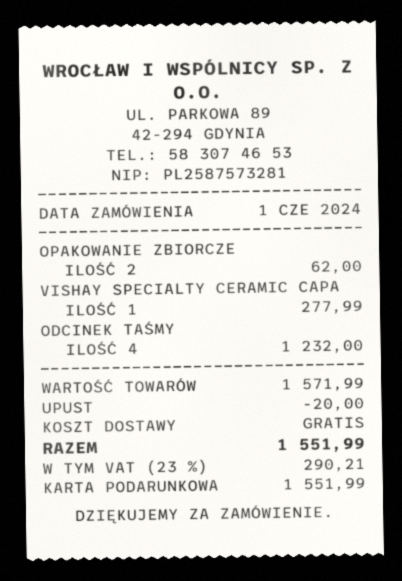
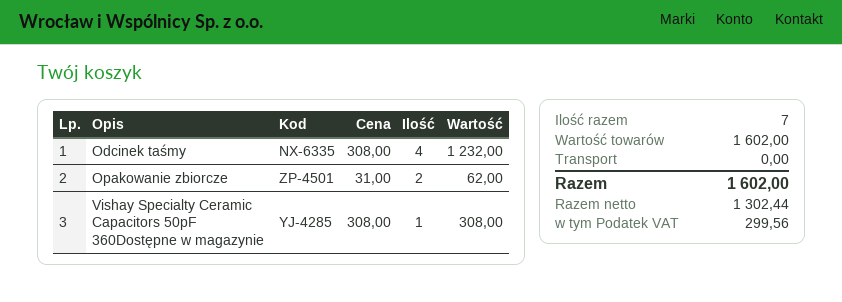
VISHAY SPECIALTY CERAMIC CAPA: 1 for 277.99 -> 1 for 308.00
subtotal: 1571.99 -> 1602.00
discount: 20.00 -> none
tax: 290.21 -> 299.56
total: 1551.99 -> 1602.00

